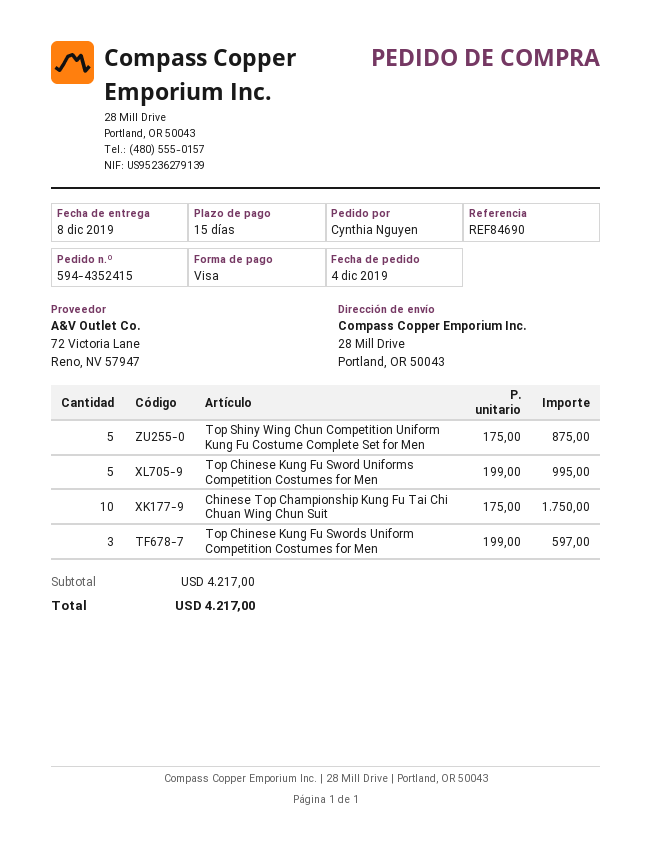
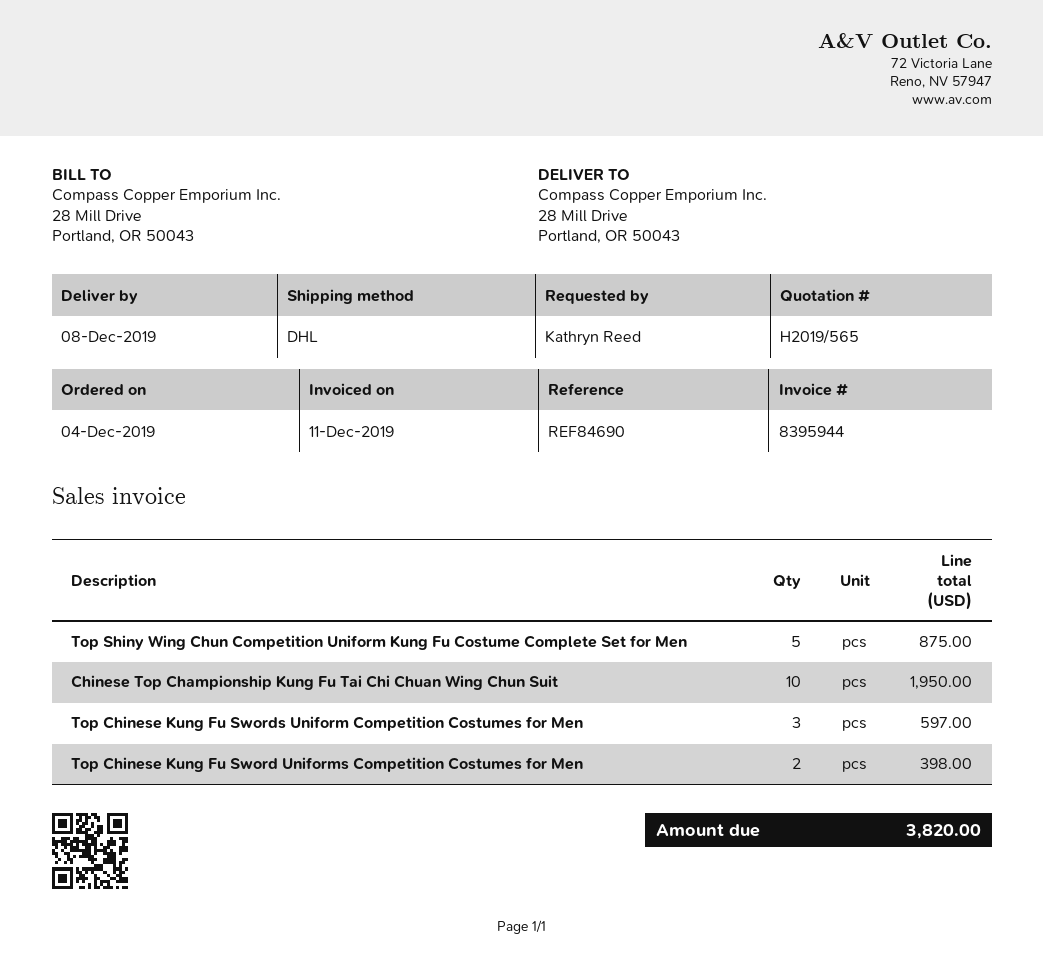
ordered by: Cynthia Nguyen -> Kathryn Reed
Top Chinese Kung Fu Sword Uniforms Competition Costumes for Men: 5 for 995.00 -> 2 for 398.00
Chinese Top Championship Kung Fu Tai Chi Chuan Wing Chun Suit: 10 for 1750.00 -> 10 for 1950.00
total: 4217.00 -> 3820.00

